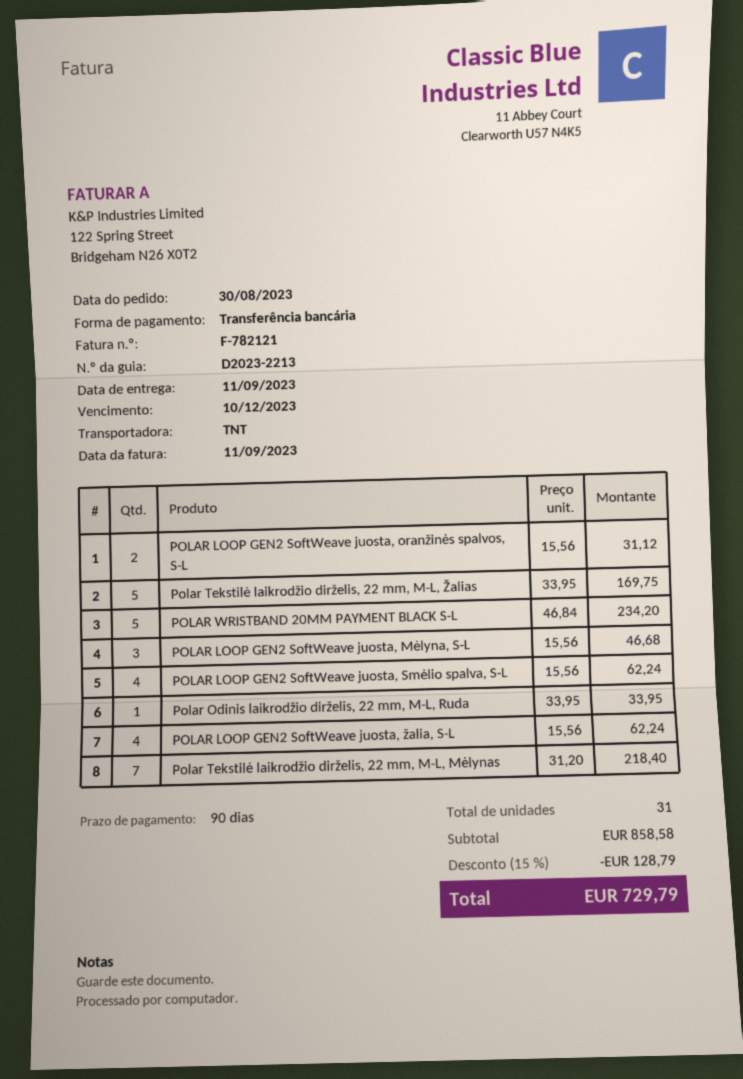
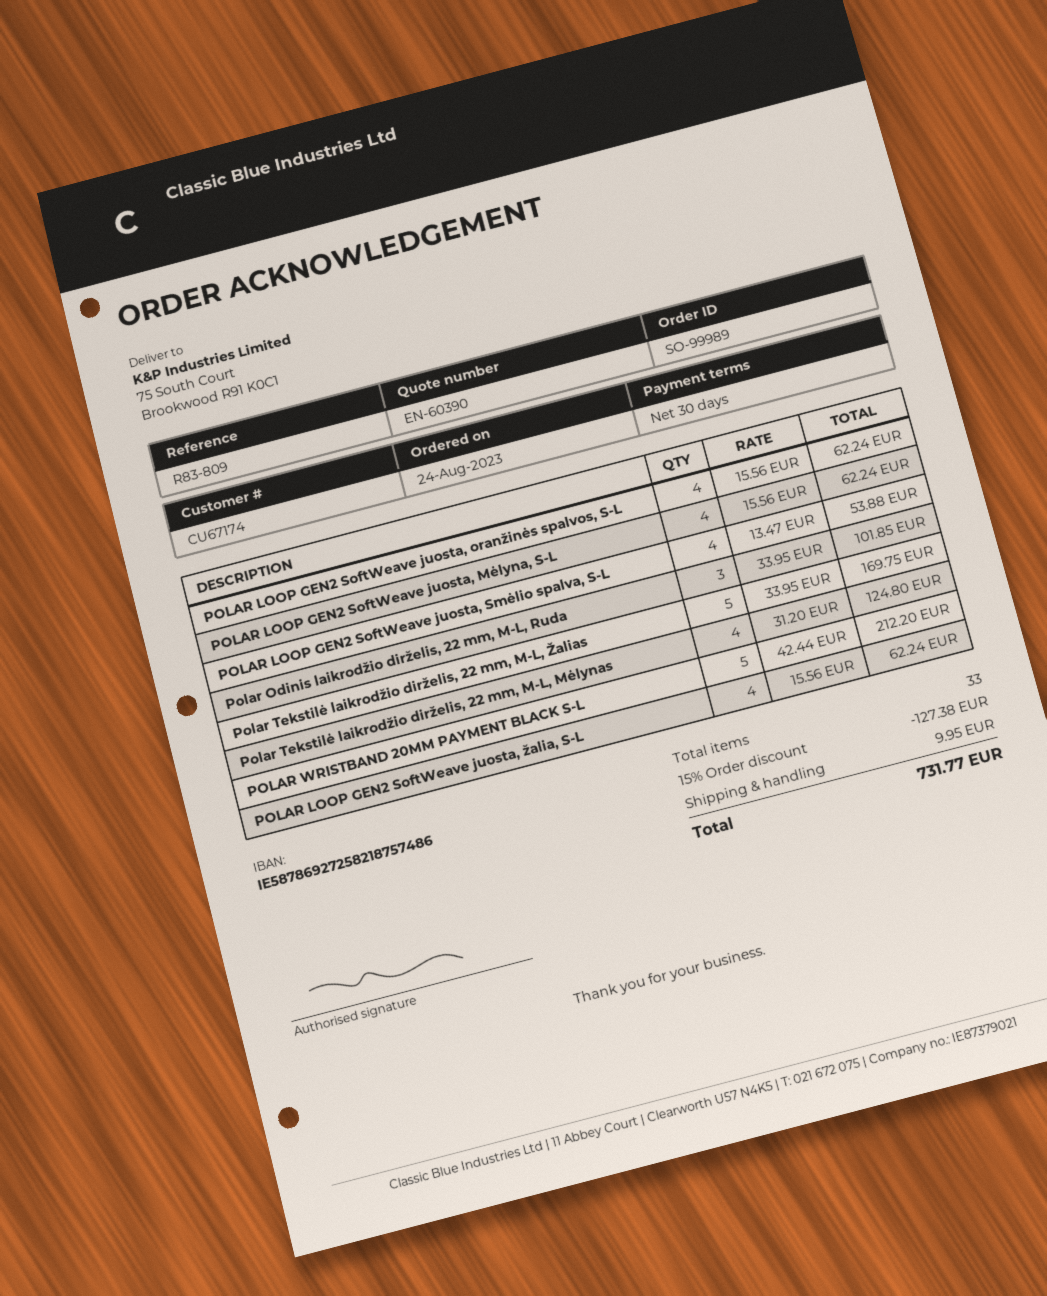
order date: 2023-08-30 -> 2023-08-24
payment terms: 90 days -> 30 days
POLAR LOOP GEN2 SoftWeave juosta, oranžinės spalvos, S-L: 2 x 15.56 = 31.12 -> 4 x 15.56 = 62.24
POLAR WRISTBAND 20MM PAYMENT BLACK S-L: 5 x 46.84 = 234.20 -> 5 x 42.44 = 212.20
POLAR LOOP GEN2 SoftWeave juosta, Mėlyna, S-L: 3 x 15.56 = 46.68 -> 4 x 15.56 = 62.24
POLAR LOOP GEN2 SoftWeave juosta, Smėlio spalva, S-L: 4 x 15.56 = 62.24 -> 4 x 13.47 = 53.88
Polar Odinis laikrodžio dirželis, 22 mm, M-L, Ruda: 1 x 33.95 = 33.95 -> 3 x 33.95 = 101.85
Polar Tekstilė laikrodžio dirželis, 22 mm, M-L, Mėlynas: 7 x 31.20 = 218.40 -> 4 x 31.20 = 124.80
total quantity: 31 -> 33
discount: 15% = 128.79 -> 15% = 127.38
shipping: none -> 9.95
total: 729.79 -> 731.77

